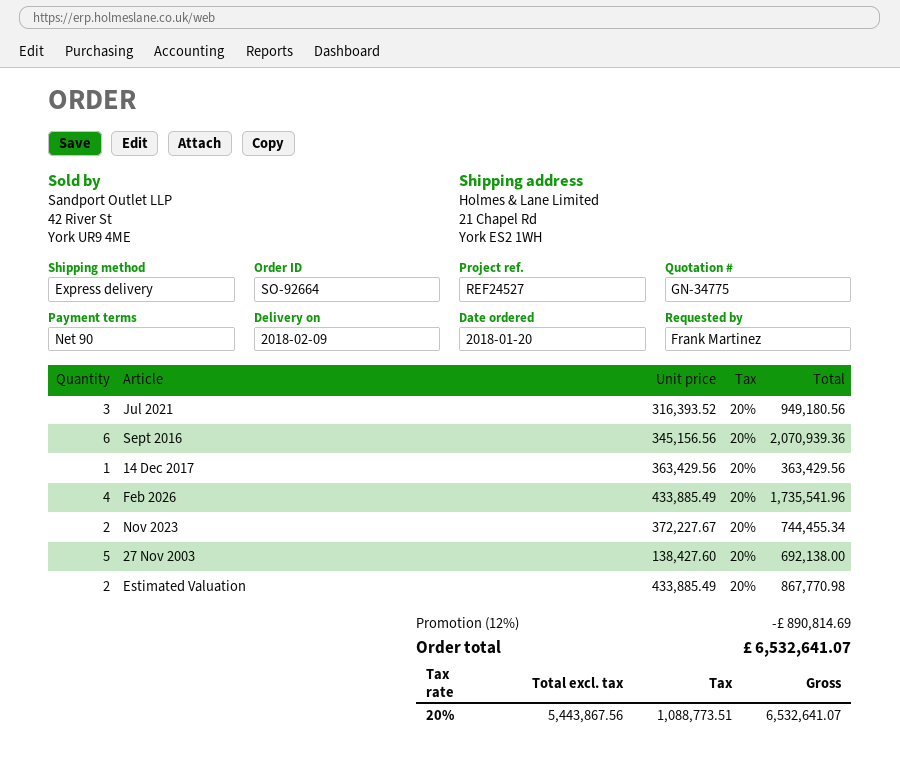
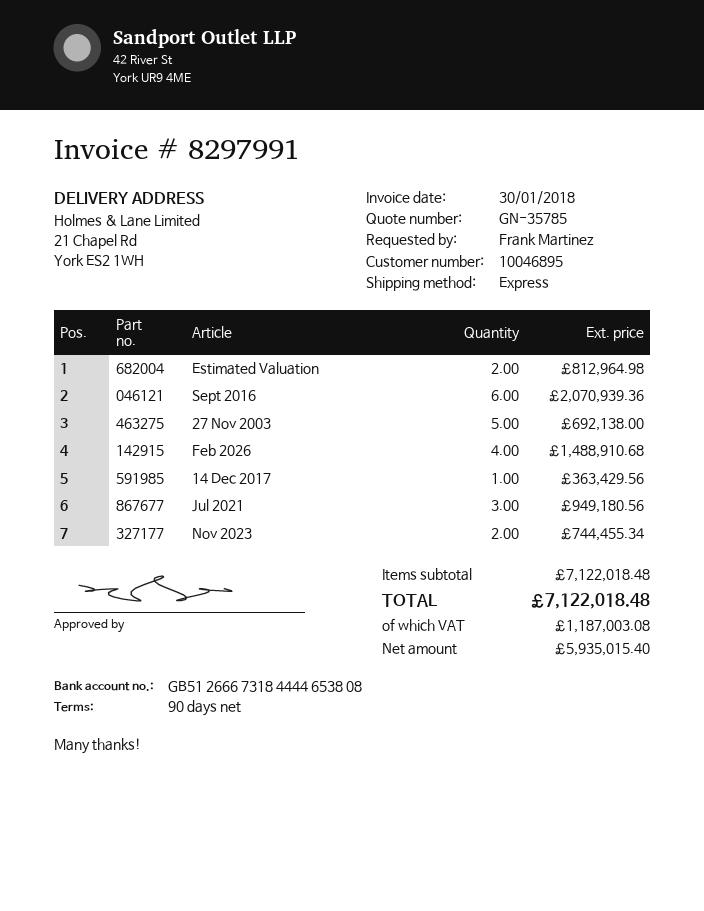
quote number: GN-34775 -> GN-35785
Feb 2026: 4 for 1735541.96 -> 4 for 1488910.68
Estimated Valuation: 2 for 867770.98 -> 2 for 812964.98
discount: 12% = 890814.69 -> none
net: 5443867.56 -> 5935015.40
tax: 1088773.51 -> 1187003.08
total: 6532641.07 -> 7122018.48

